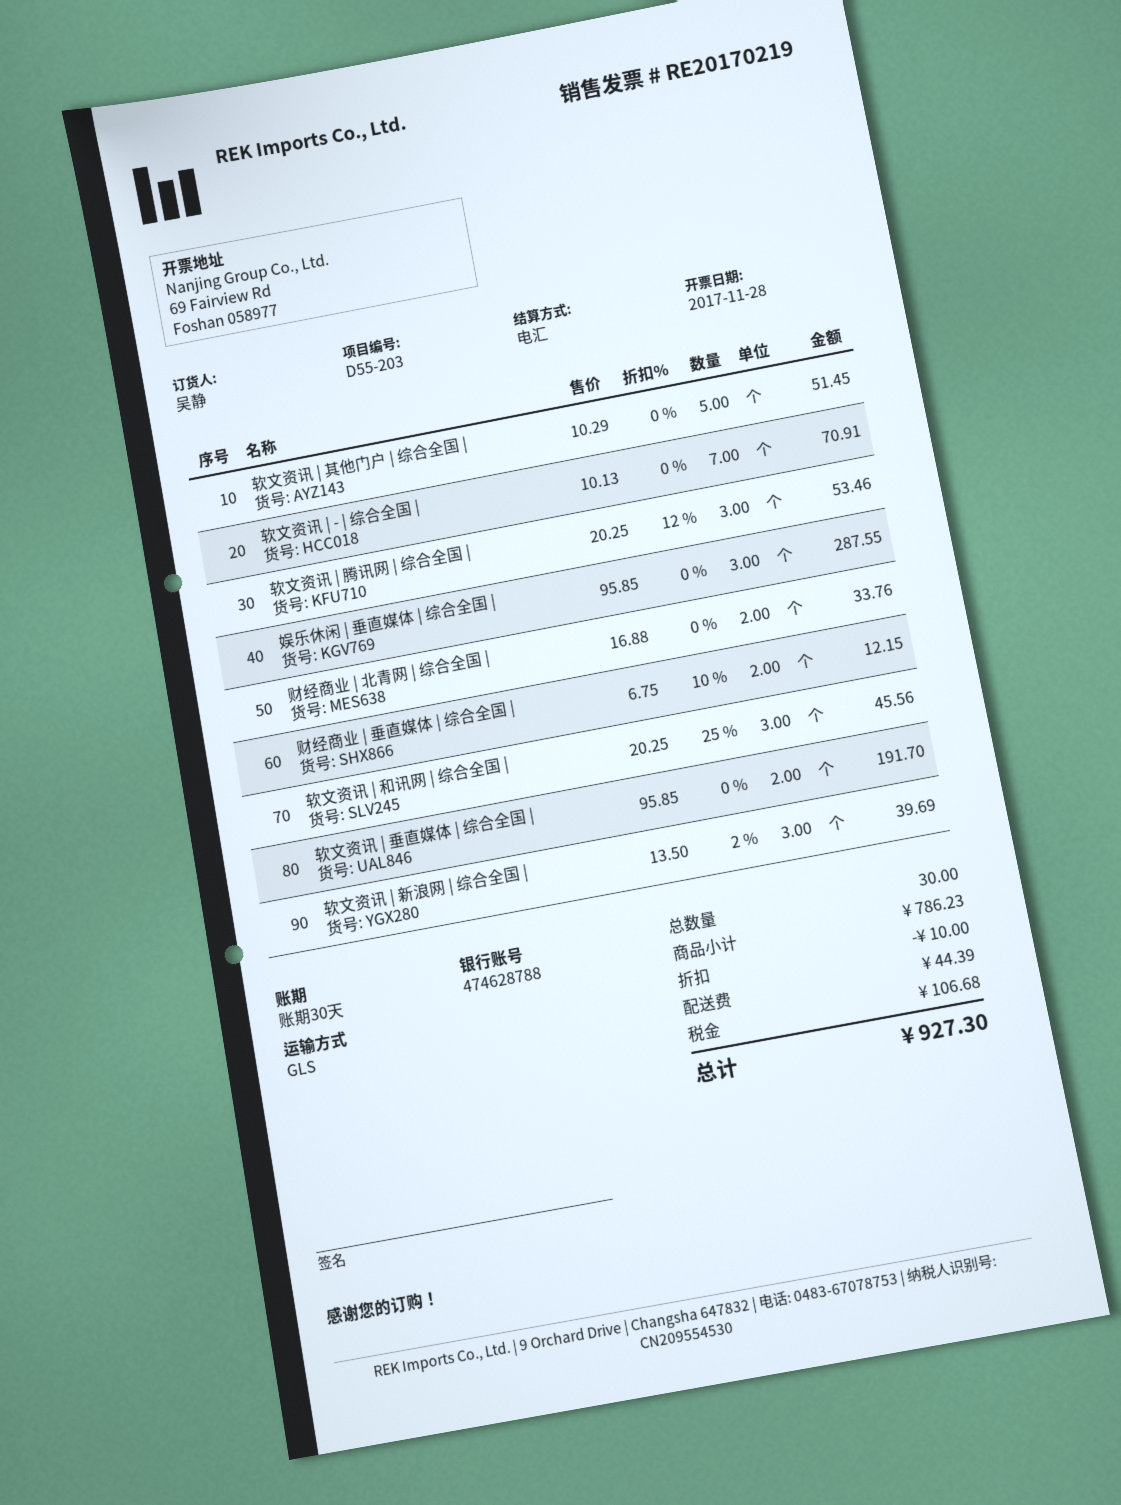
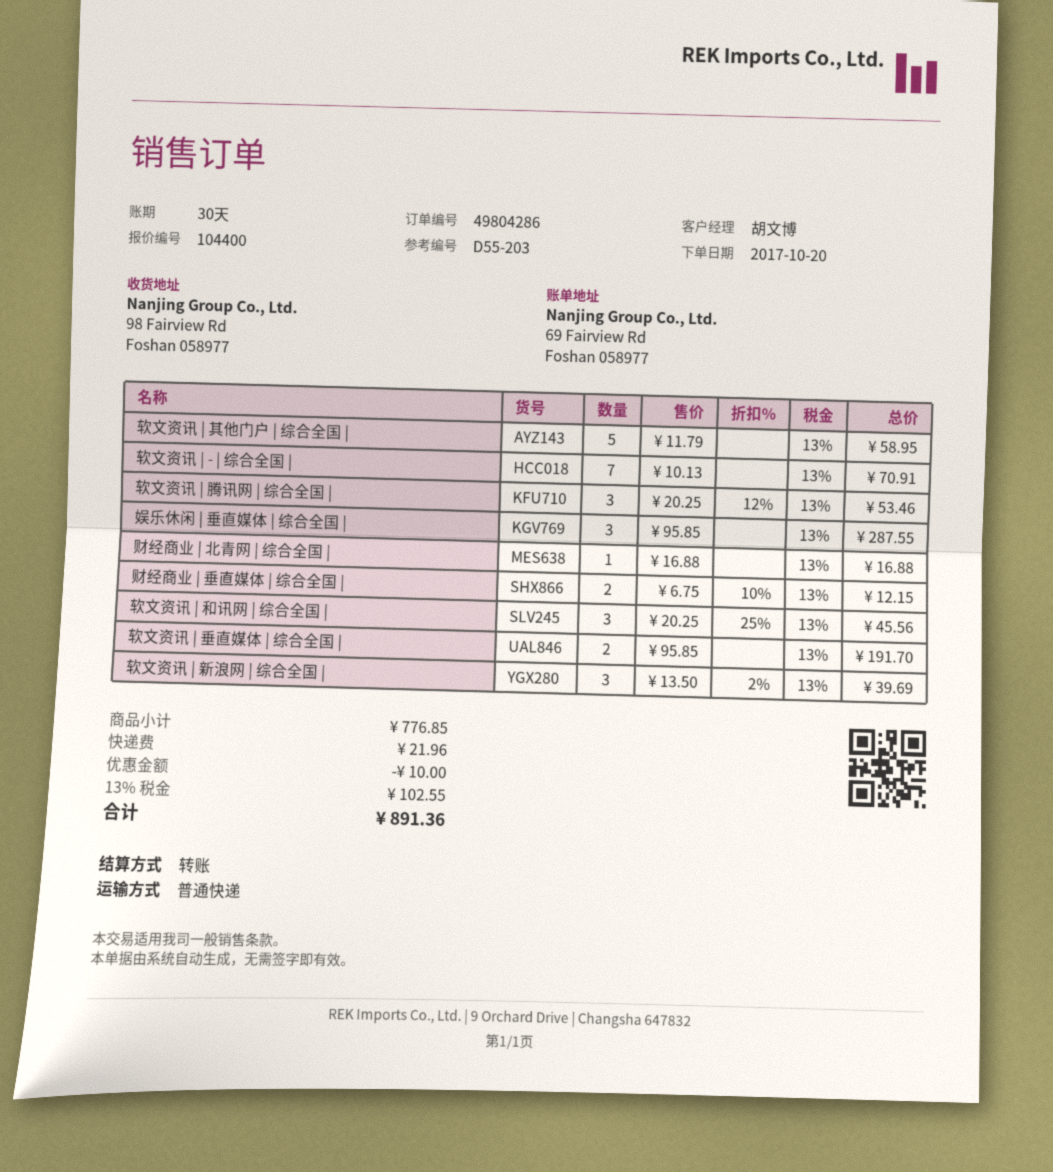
shipping method: GLS -> standard
软文资讯 | 其他门户 | 综合全国 |: 5 x 10.29 = 51.45 -> 5 x 11.79 = 58.95
财经商业 | 北青网 | 综合全国 |: 2 x 16.88 = 33.76 -> 1 x 16.88 = 16.88
subtotal: 786.23 -> 776.85
shipping: 44.39 -> 21.96
tax: 106.68 -> 102.55
total: 927.30 -> 891.36

